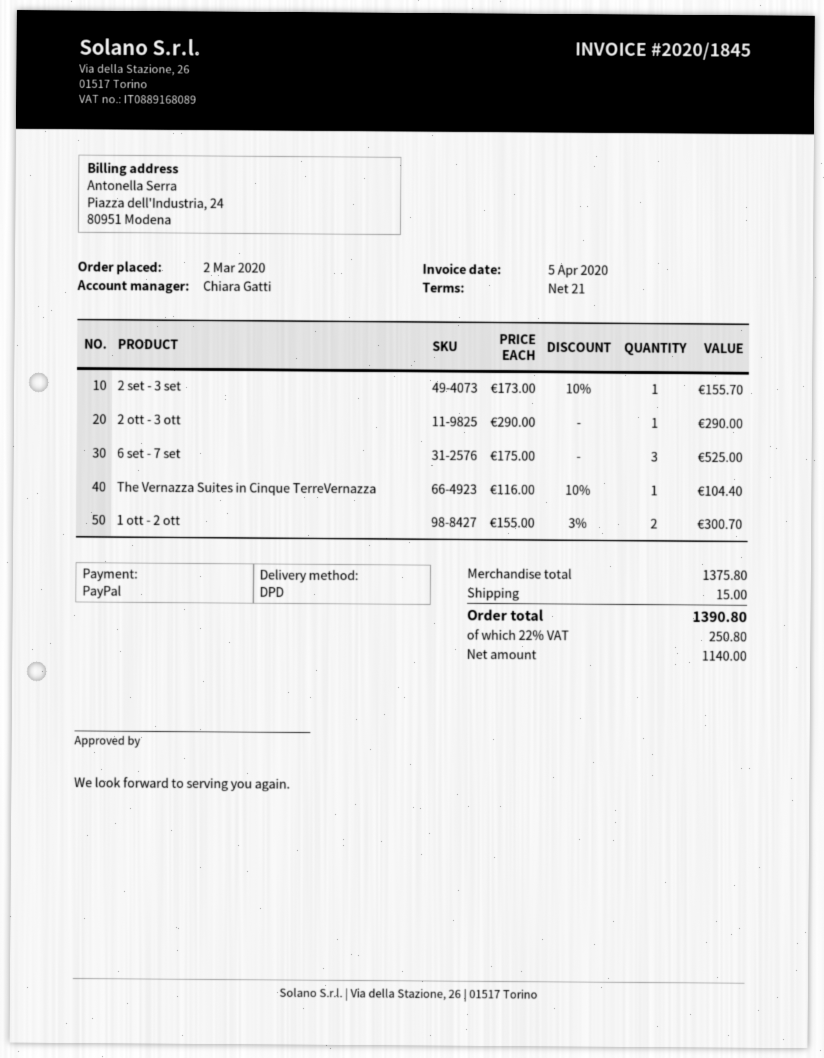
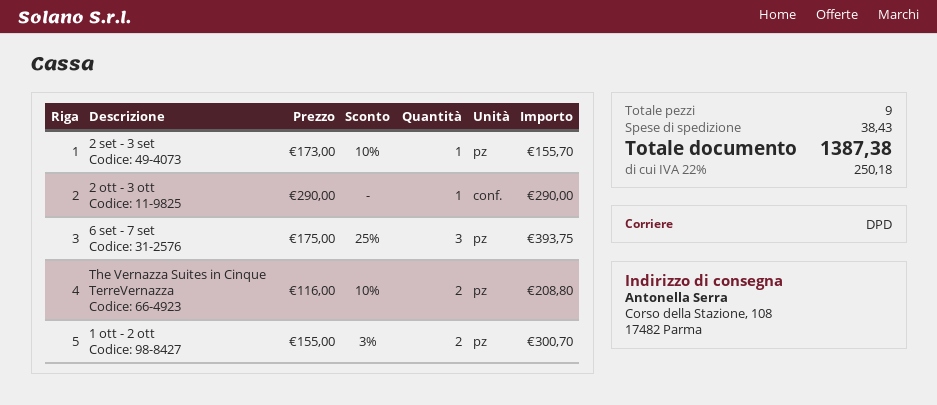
6 set - 7 set: 3 x 175.00 = 525.00 -> 3 x 175.00 - 25% = 393.75
The Vernazza Suites in Cinque TerreVernazza: 1 x 116.00 - 10% = 104.40 -> 2 x 116.00 - 10% = 208.80
shipping: 15.00 -> 38.43
tax: 22% = 250.80 -> 22% = 250.18
total: 1390.80 -> 1387.38

